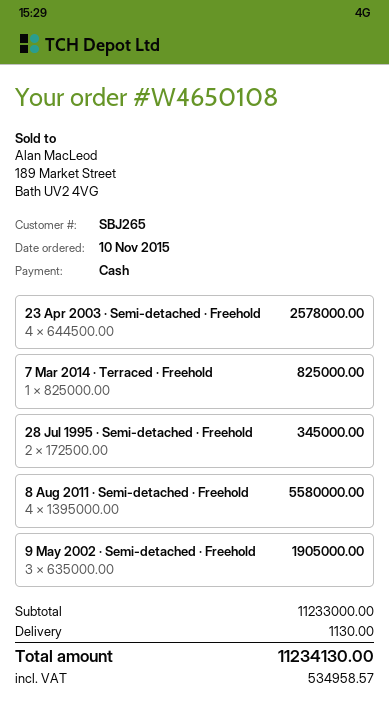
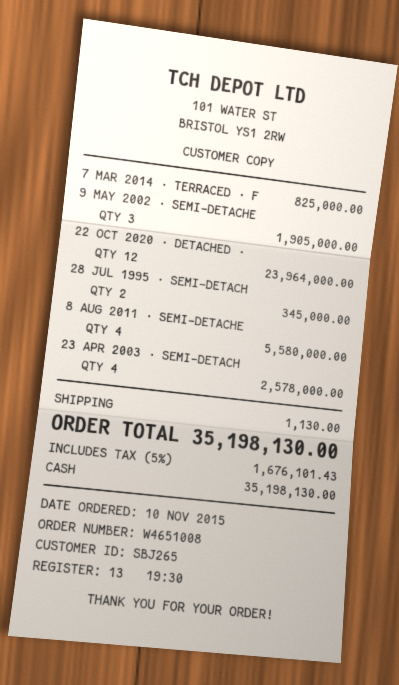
order number: W4650108 -> W4651008
22 OCT 2020 · DETACHED ·: none -> 12 for 23964000.00
tax: 534958.57 -> 1676101.43
total: 11234130.00 -> 35198130.00

